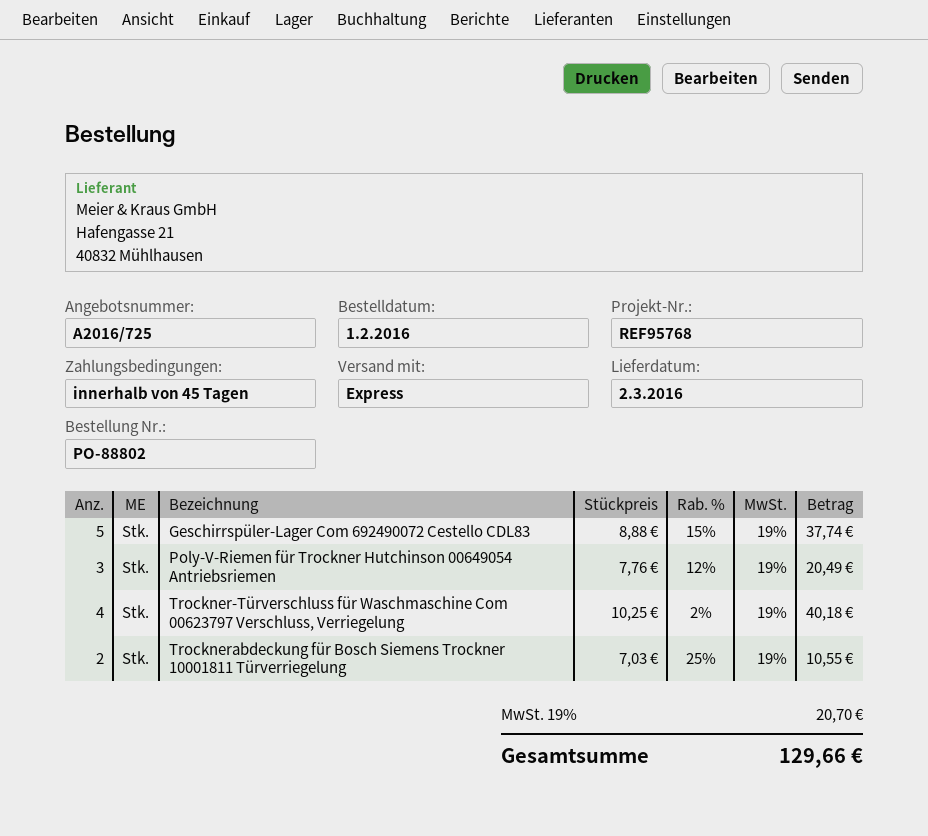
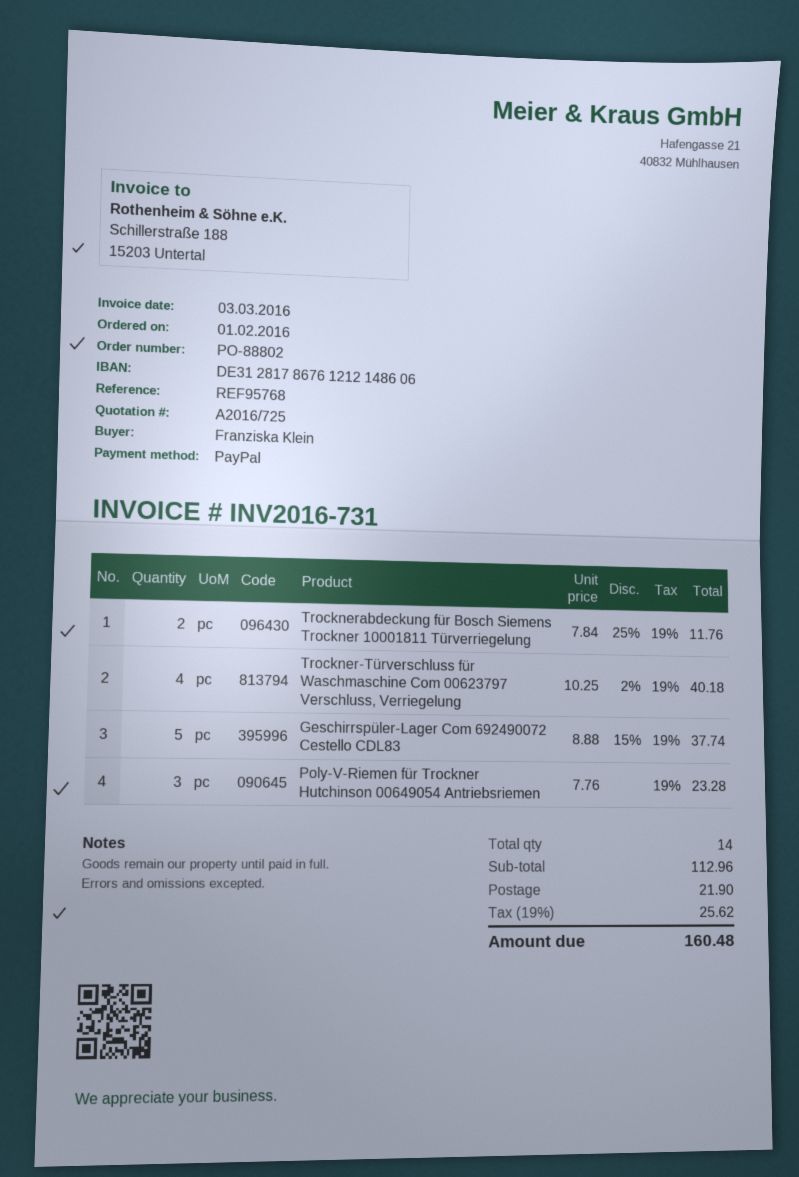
Poly-V-Riemen für Trockner Hutchinson 00649054 Antriebsriemen: 3 x 7.76 - 12% = 20.49 -> 3 x 7.76 = 23.28
Trocknerabdeckung für Bosch Siemens Trockner 10001811 Türverriegelung: 2 x 7.03 - 25% = 10.55 -> 2 x 7.84 - 25% = 11.76
shipping: none -> 21.90
tax: 19% = 20.70 -> 19% = 25.62
total: 129.66 -> 160.48

